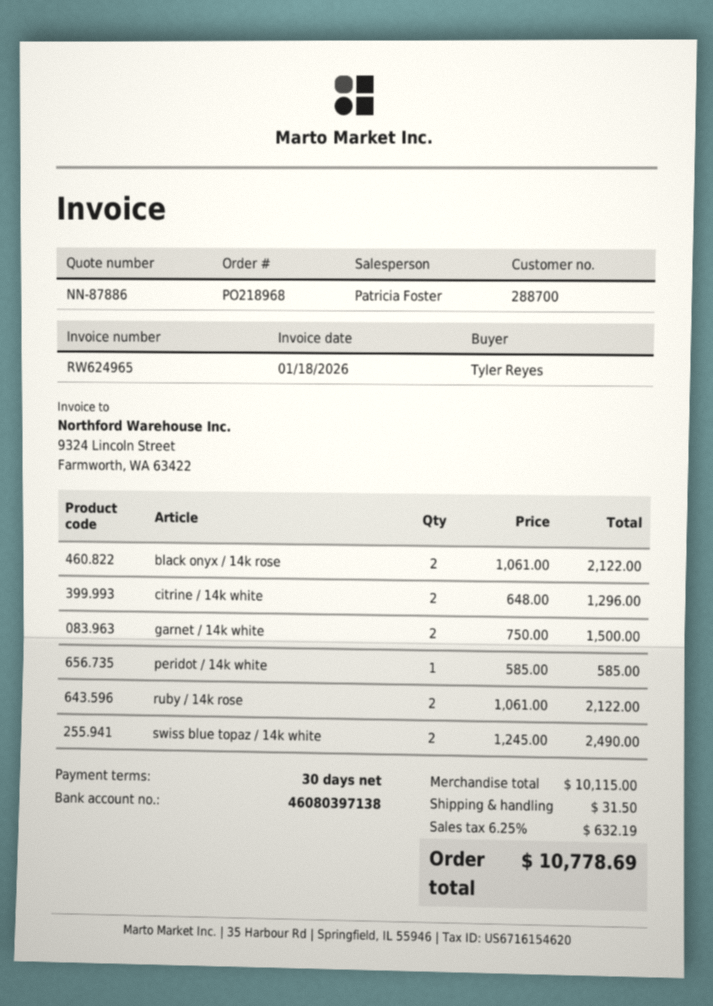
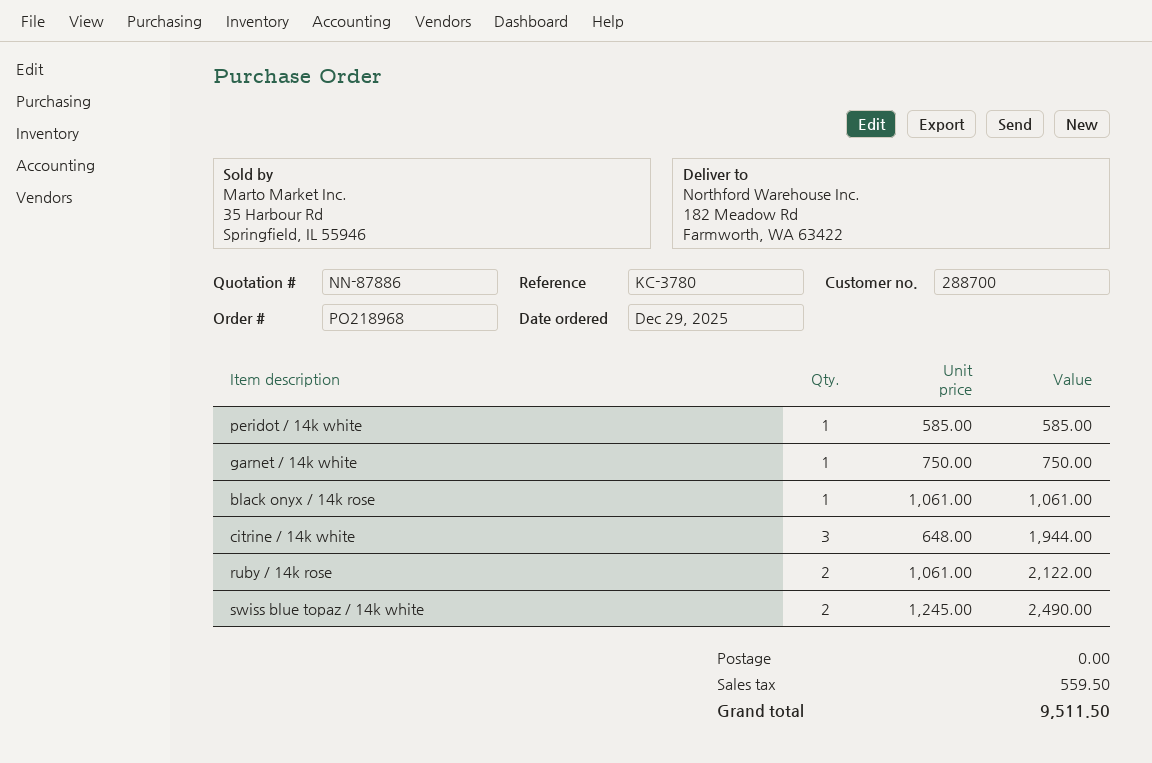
black onyx / 14k rose: 2 x 1061.00 = 2122.00 -> 1 x 1061.00 = 1061.00
citrine / 14k white: 2 x 648.00 = 1296.00 -> 3 x 648.00 = 1944.00
garnet / 14k white: 2 x 750.00 = 1500.00 -> 1 x 750.00 = 750.00
shipping: 31.50 -> 0.00
tax: 632.19 -> 559.50
total: 10778.69 -> 9511.50

